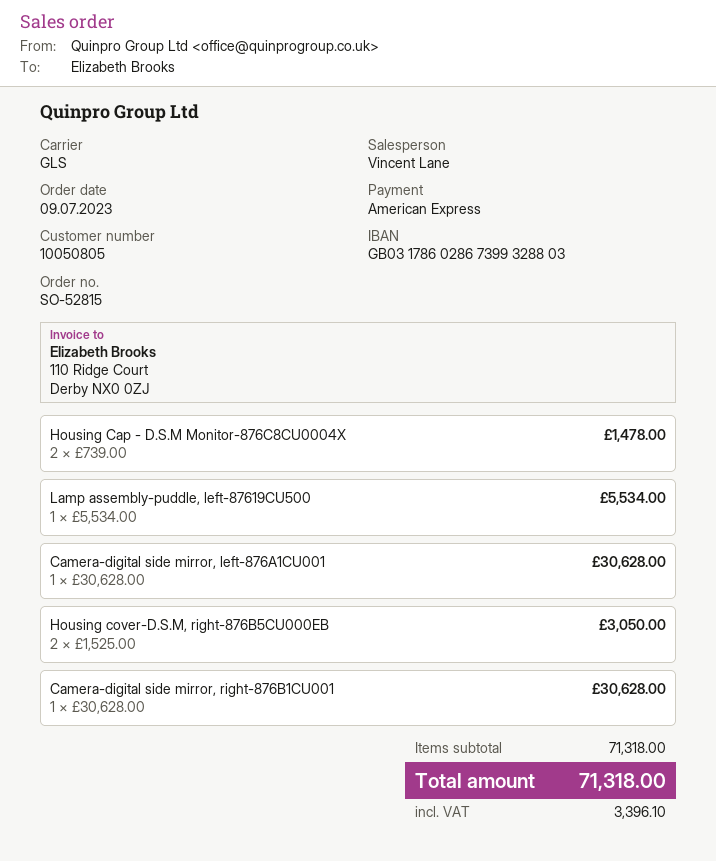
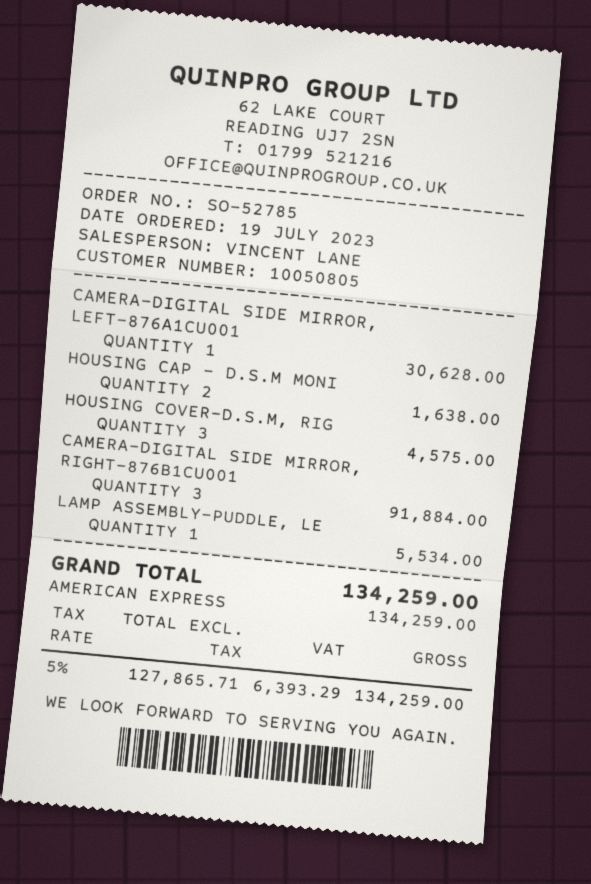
order number: SO-52815 -> SO-52785
order date: 2023-07-09 -> 2023-07-19
Housing Cap - D.S.M Monitor-876C8CU0004X: 2 for 1478.00 -> 2 for 1638.00
Housing cover-D.S.M, right-876B5CU000EB: 2 for 3050.00 -> 3 for 4575.00
Camera-digital side mirror, right-876B1CU001: 1 for 30628.00 -> 3 for 91884.00
tax: 3396.10 -> 6393.29
total: 71318.00 -> 134259.00

